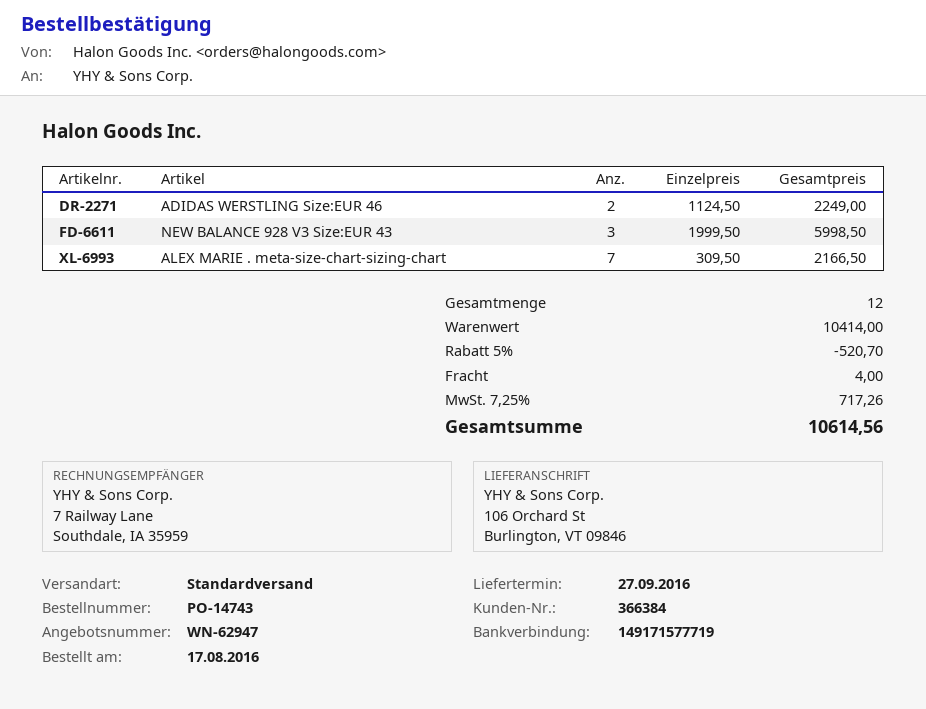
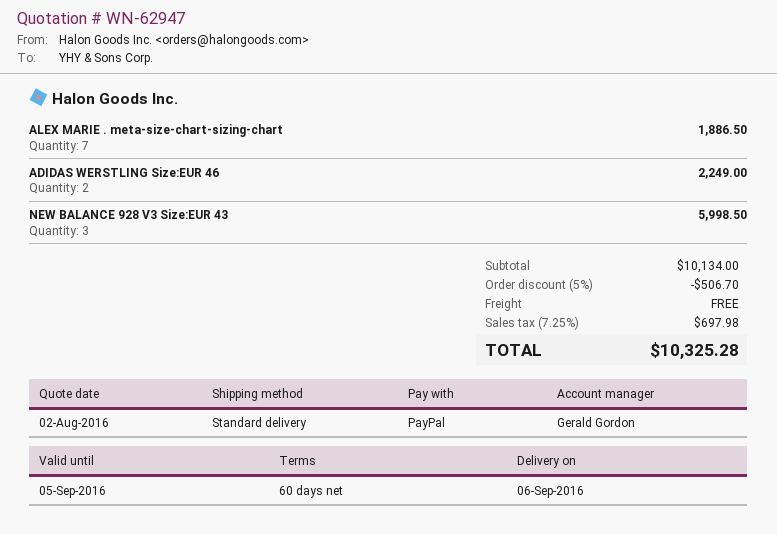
delivery date: 2016-09-27 -> 2016-09-06
ALEX MARIE . meta-size-chart-sizing-chart: 7 for 2166.50 -> 7 for 1886.50
subtotal: 10414.00 -> 10134.00
discount: 5% = 520.70 -> 5% = 506.70
shipping: 4.00 -> 0.00
tax: 7.25% = 717.26 -> 7.25% = 697.98
total: 10614.56 -> 10325.28

